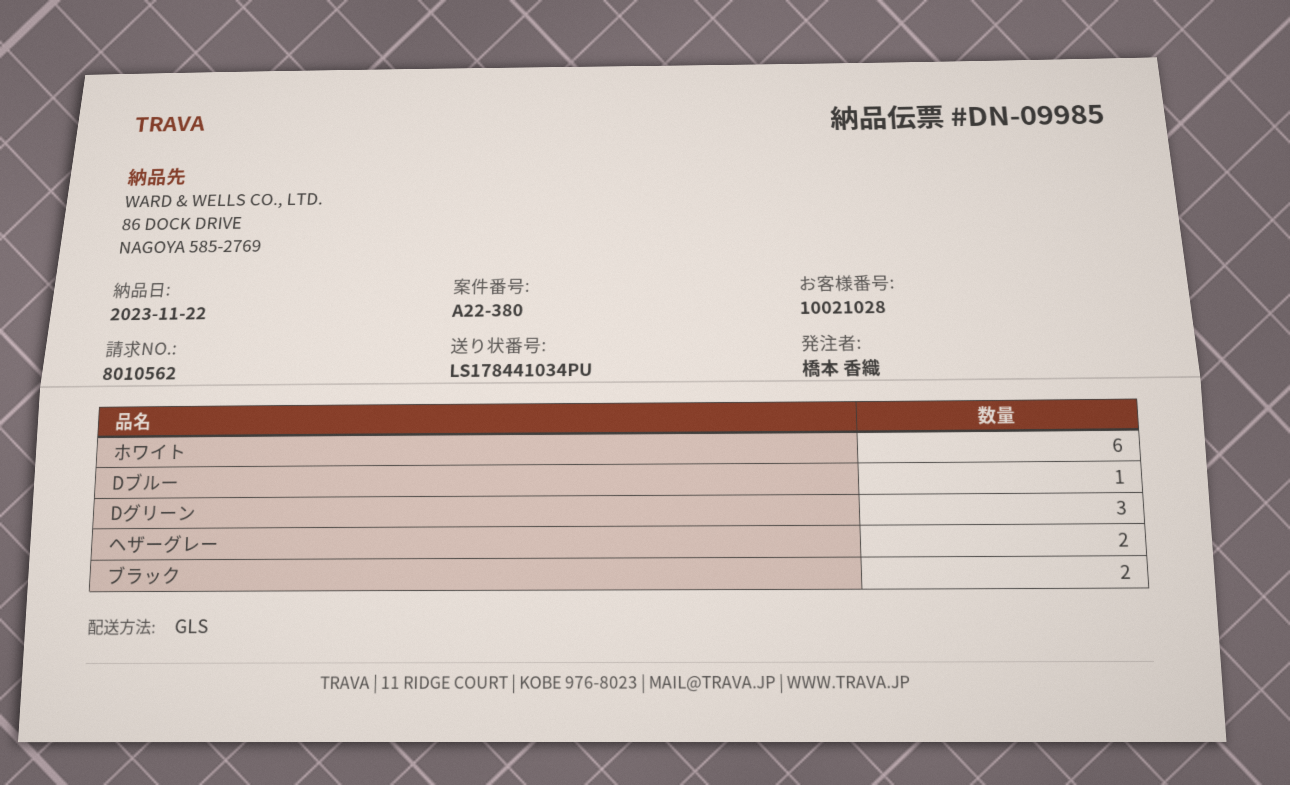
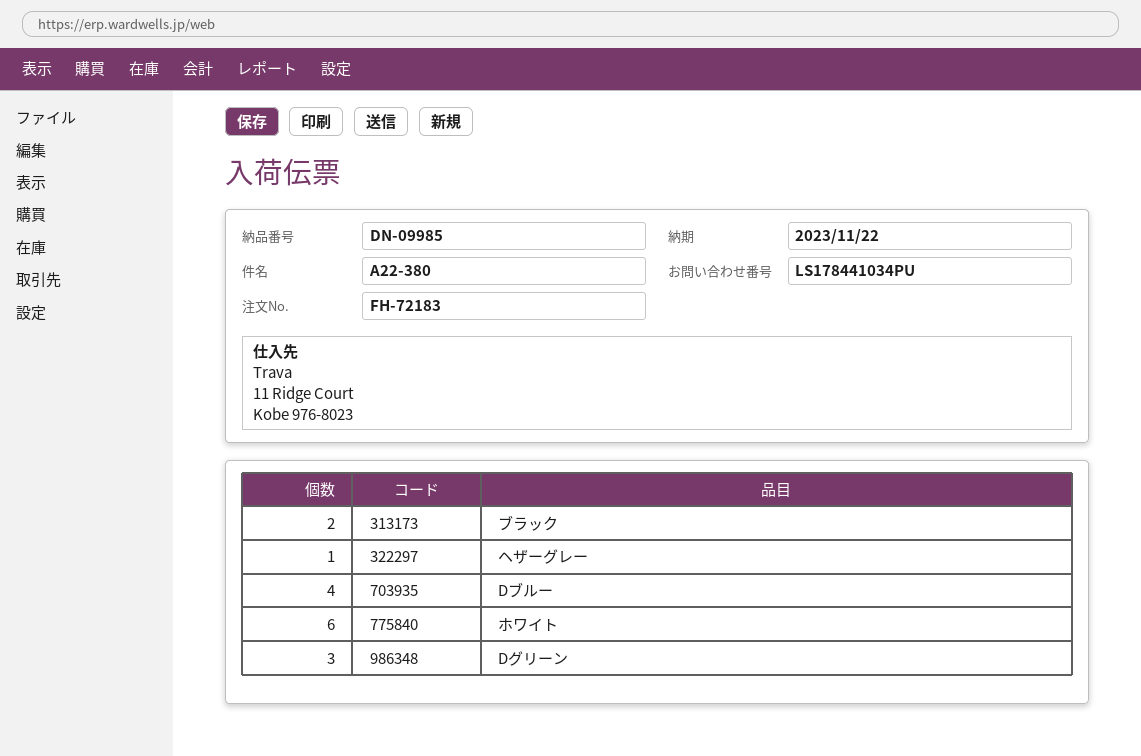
Dブルー: 1 -> 4
ヘザーグレー: 2 -> 1

